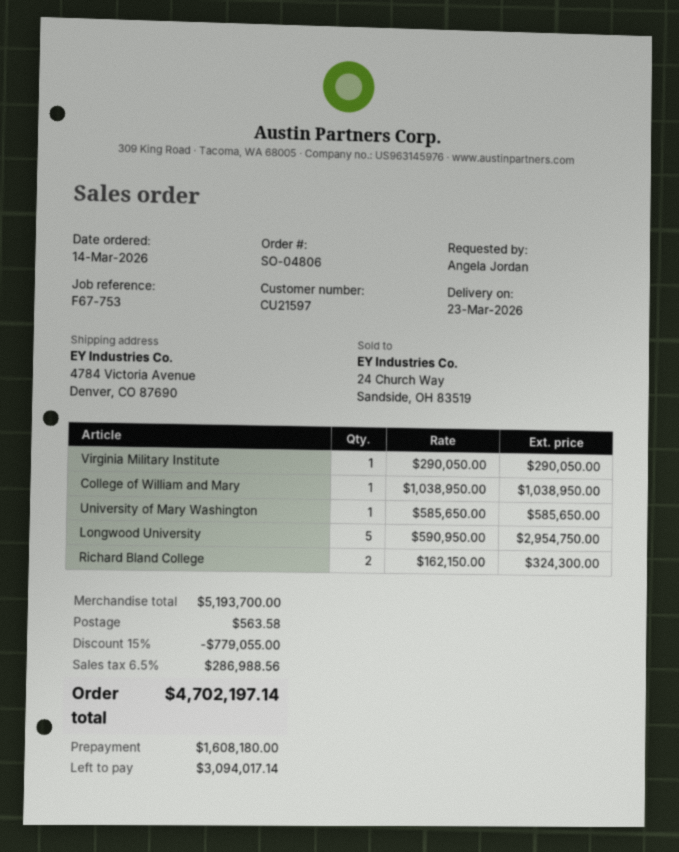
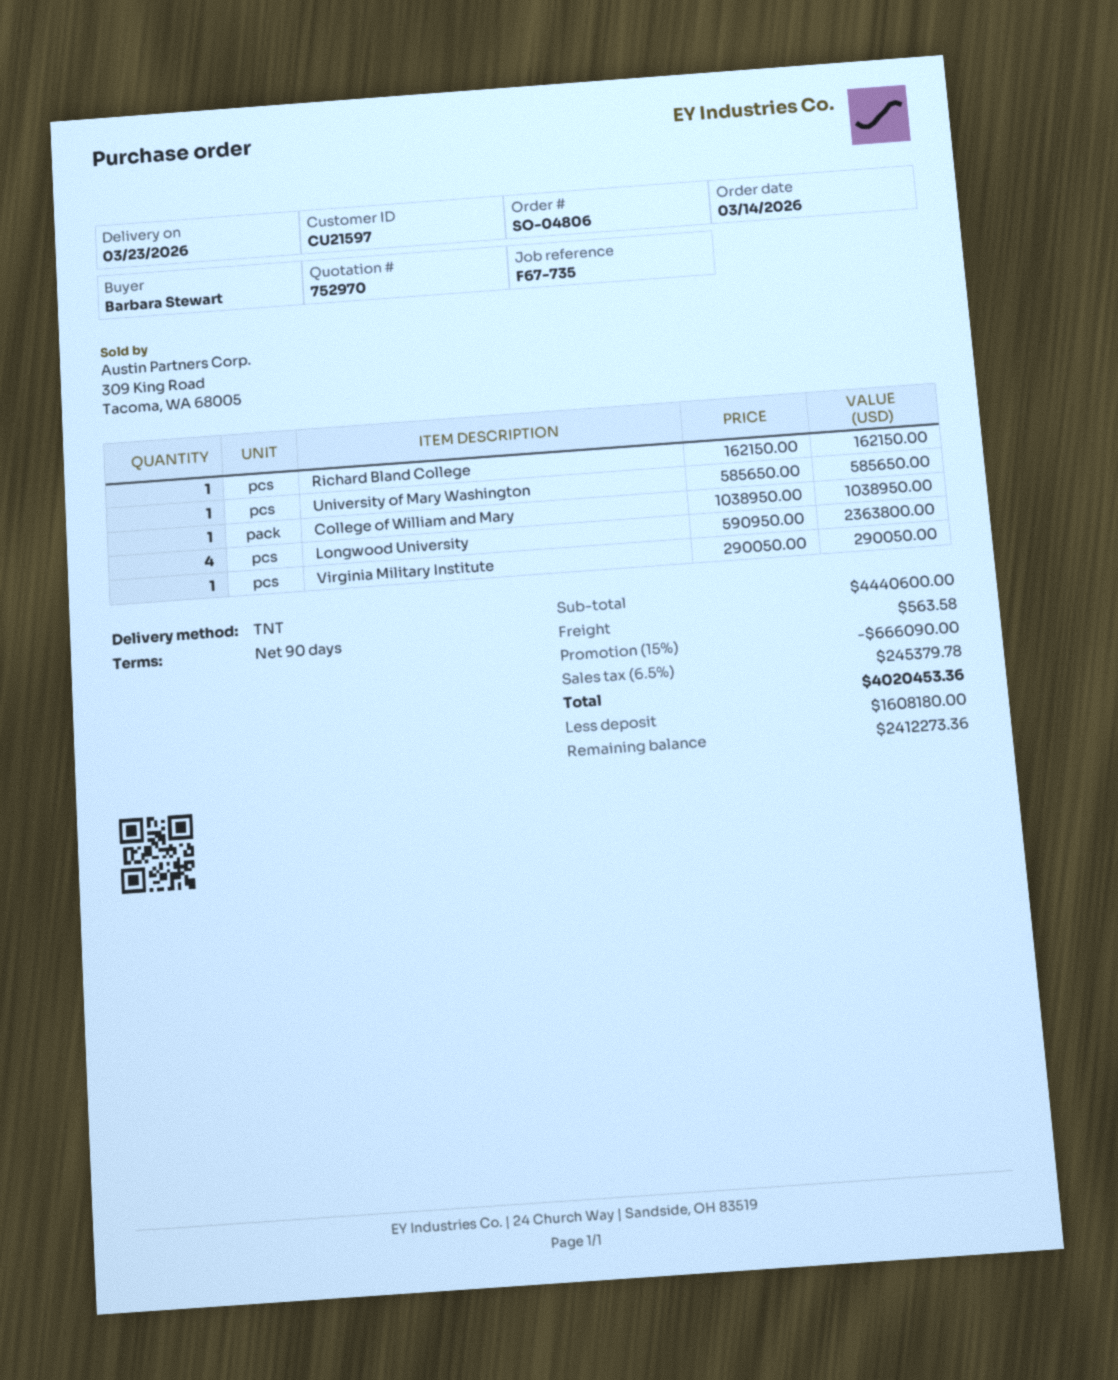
reference: F67-753 -> F67-735
ordered by: Angela Jordan -> Barbara Stewart
Longwood University: 5 x 590950.00 = 2954750.00 -> 4 x 590950.00 = 2363800.00
Richard Bland College: 2 x 162150.00 = 324300.00 -> 1 x 162150.00 = 162150.00
subtotal: 5193700.00 -> 4440600.00
discount: 15% = 779055.00 -> 15% = 666090.00
tax: 6.5% = 286988.56 -> 6.5% = 245379.78
total: 4702197.14 -> 4020453.36
balance: 3094017.14 -> 2412273.36

